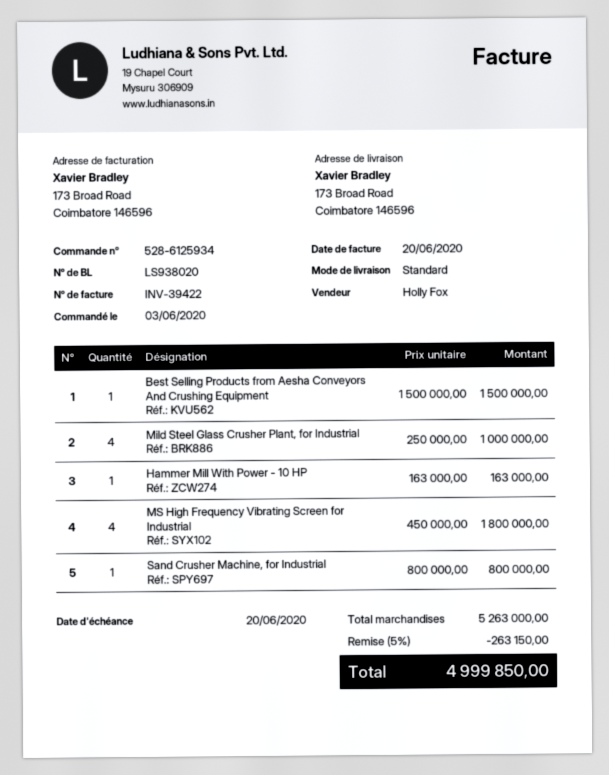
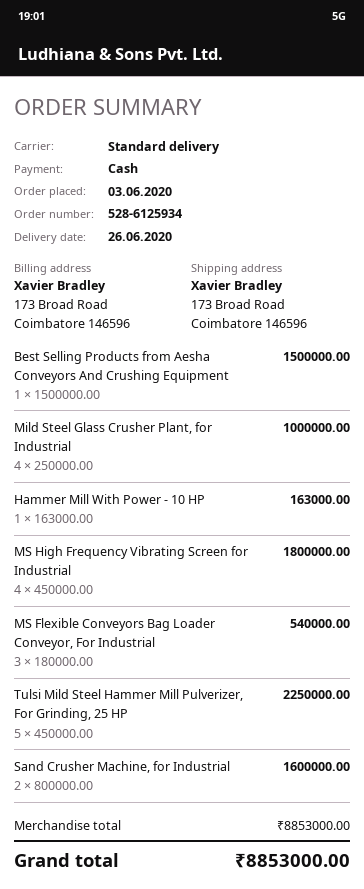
Sand Crusher Machine, for Industrial: 1 x 800000.00 = 800000.00 -> 2 x 800000.00 = 1600000.00
MS Flexible Conveyors Bag Loader Conveyor, For Industrial: none -> 3 x 180000.00 = 540000.00
Tulsi Mild Steel Hammer Mill Pulverizer, For Grinding, 25 HP: none -> 5 x 450000.00 = 2250000.00
subtotal: 5263000.00 -> 8853000.00
discount: 5% = 263150.00 -> none
total: 4999850.00 -> 8853000.00

